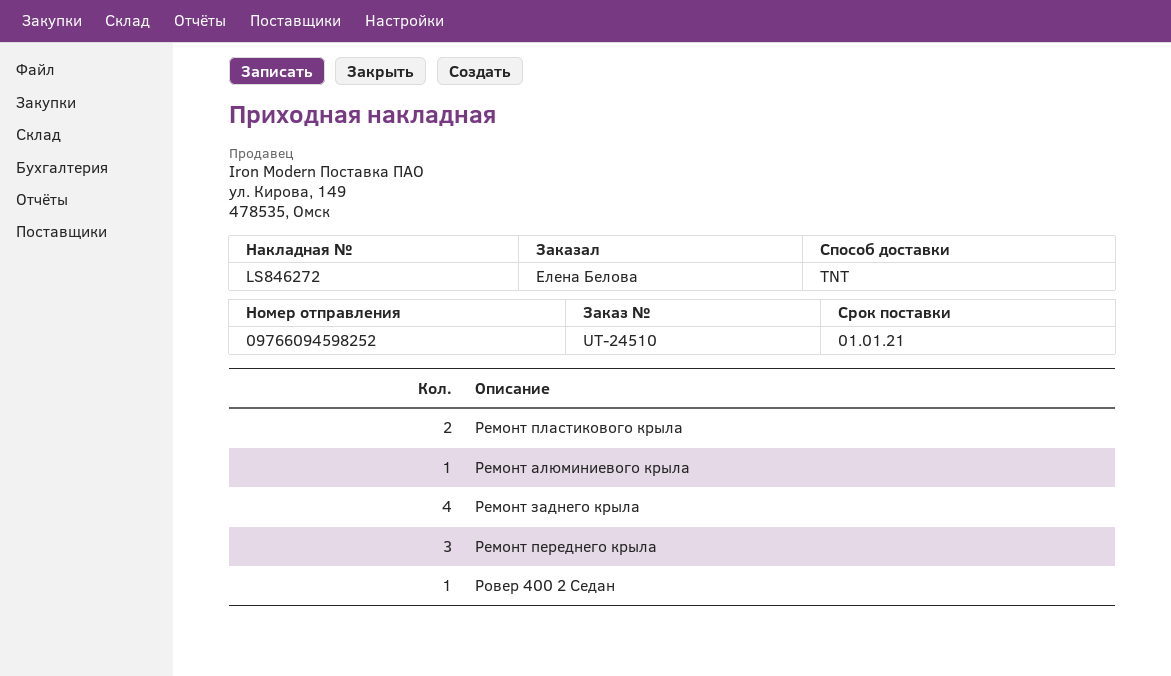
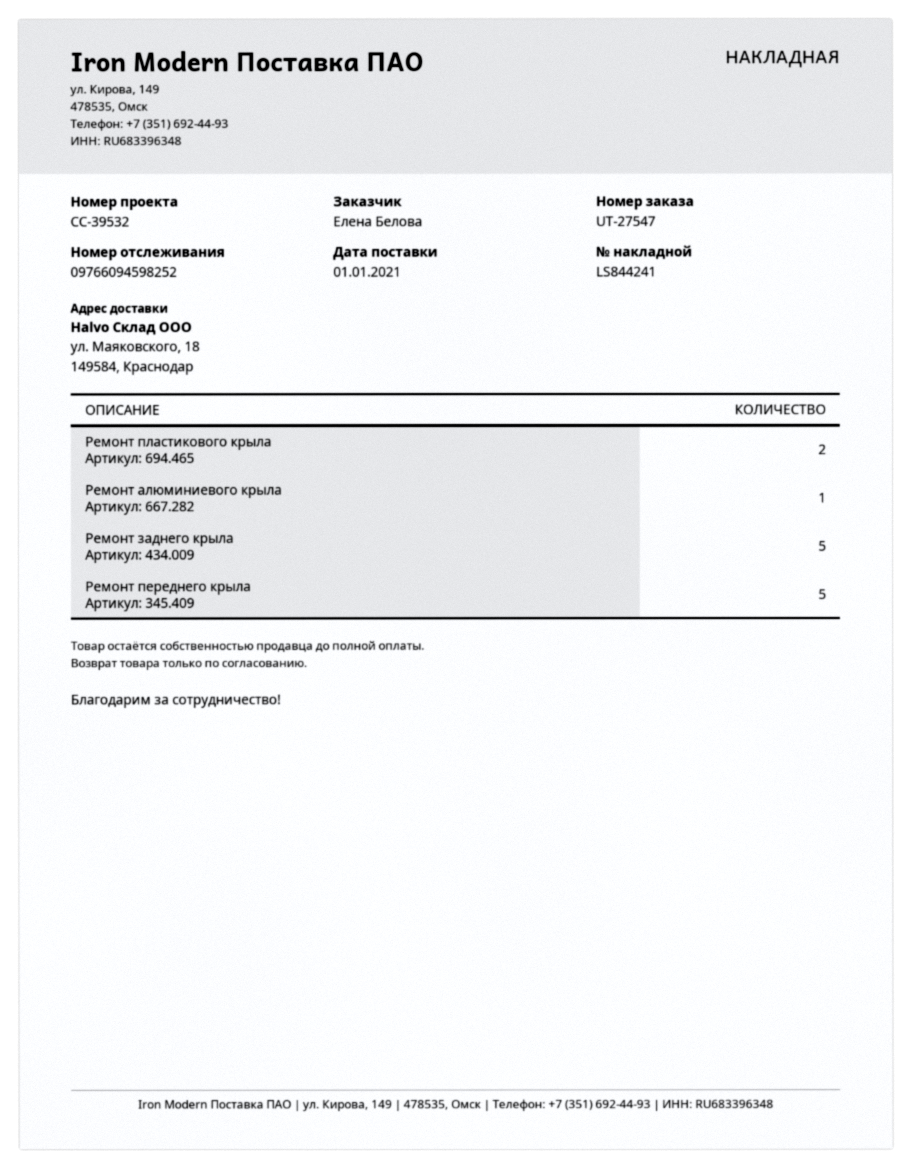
order number: UT-24510 -> UT-27547
delivery note number: LS846272 -> LS844241
Ремонт заднего крыла: 4 -> 5
Ремонт переднего крыла: 3 -> 5
Ровер 400 2 Седан: 1 -> none

